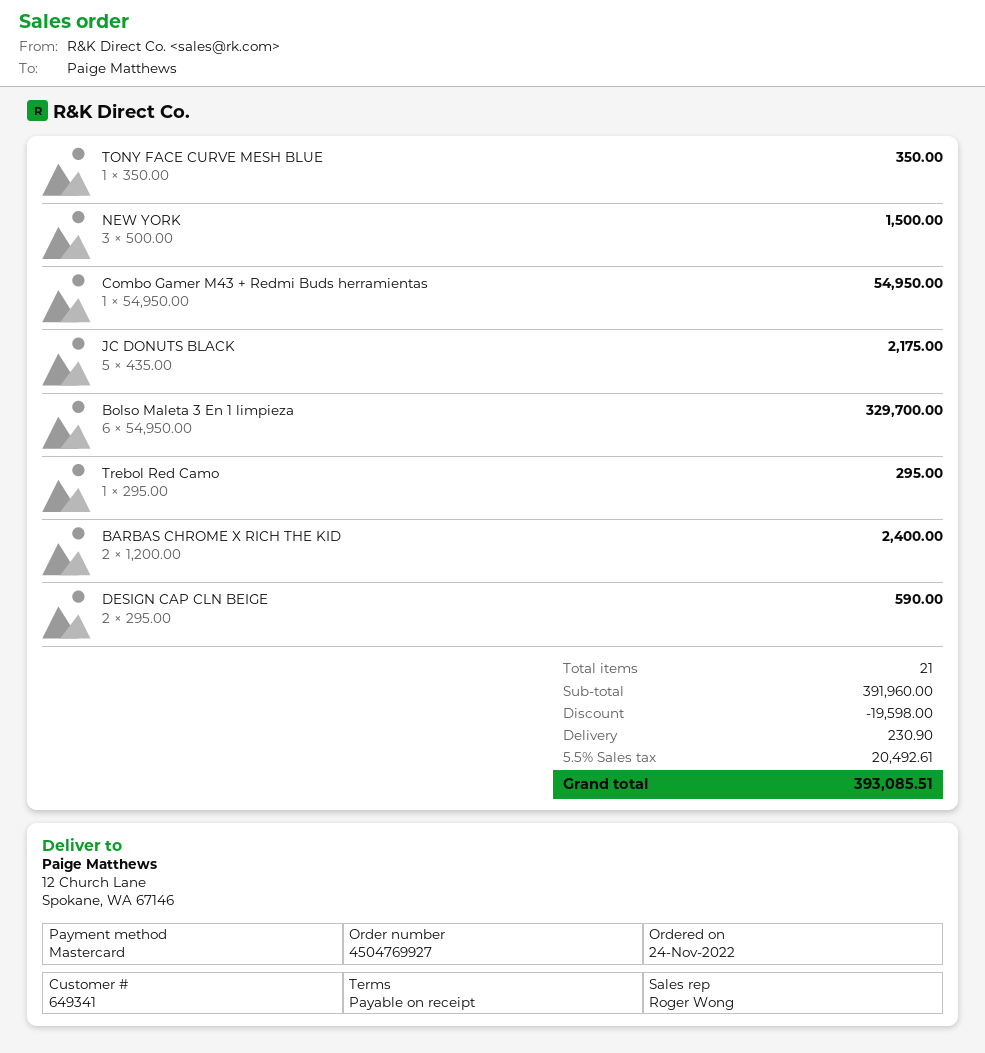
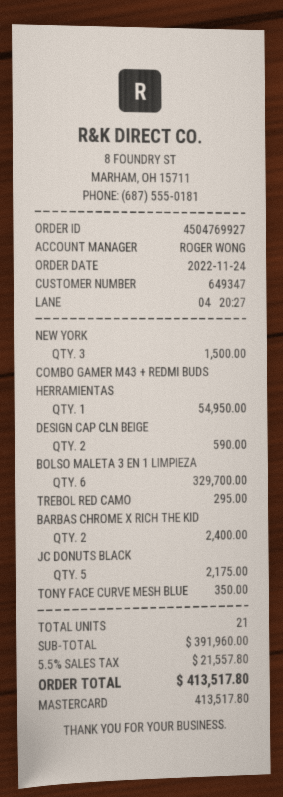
customer number: 649341 -> 649347
discount: 19598.00 -> none
shipping: 230.90 -> none
tax: 5.5% = 20492.61 -> 5.5% = 21557.80
total: 393085.51 -> 413517.80

